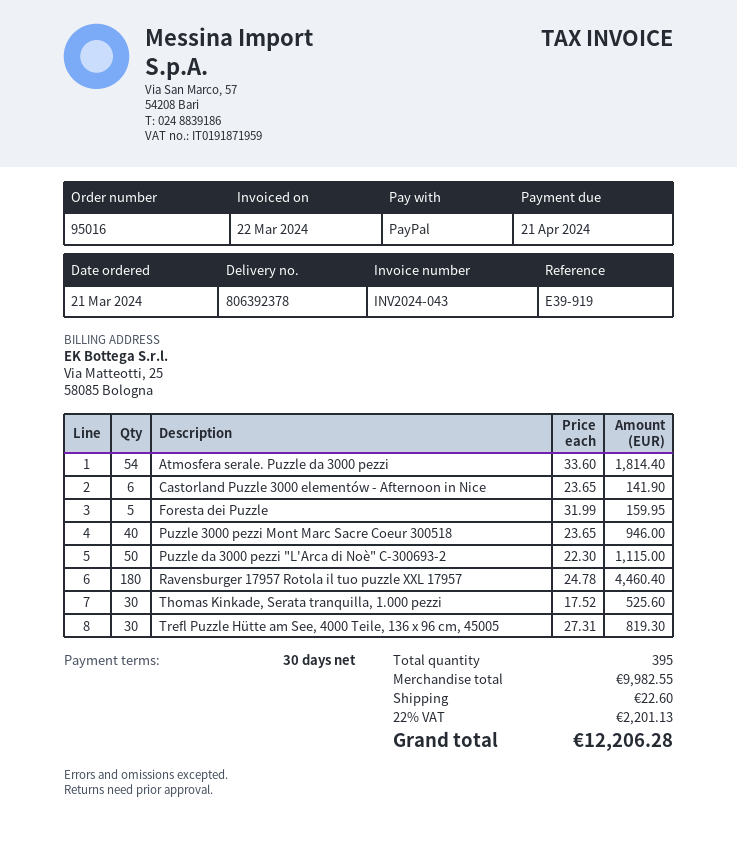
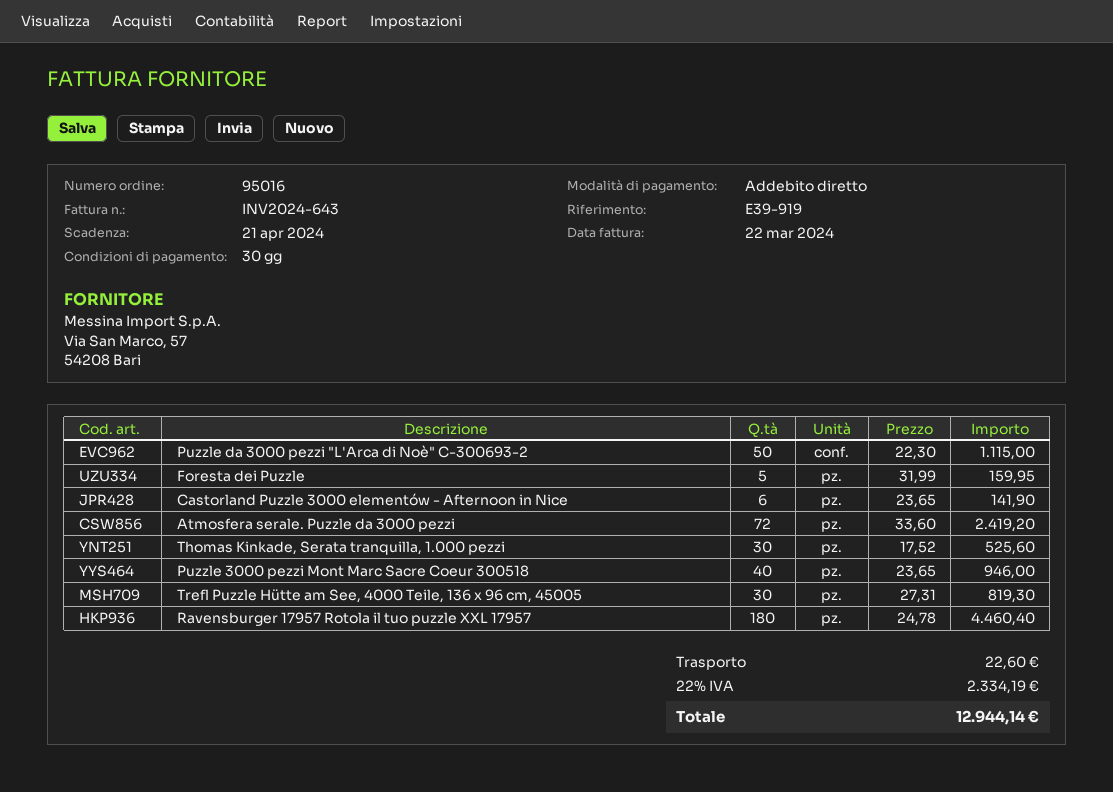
invoice number: INV2024-043 -> INV2024-643
payment method: PayPal -> direct debit
Atmosfera serale. Puzzle da 3000 pezzi: 54 x 33.60 = 1814.40 -> 72 x 33.60 = 2419.20
tax: 22% = 2201.13 -> 22% = 2334.19
total: 12206.28 -> 12944.14

